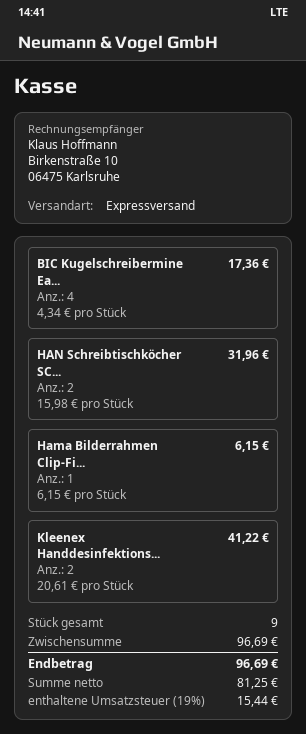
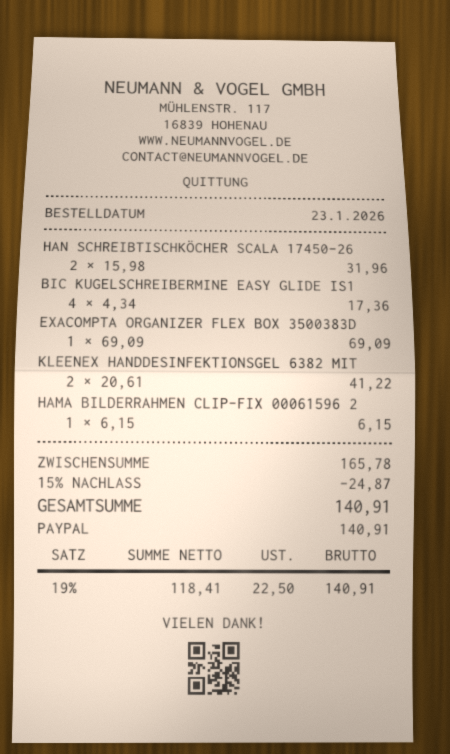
EXACOMPTA ORGANIZER FLEX BOX 3500383D: none -> 1 x 69.09 = 69.09
subtotal: 96.69 -> 165.78
discount: none -> 15% = 24.87
net: 81.25 -> 118.41
tax: 19% = 15.44 -> 19% = 22.50
total: 96.69 -> 140.91

